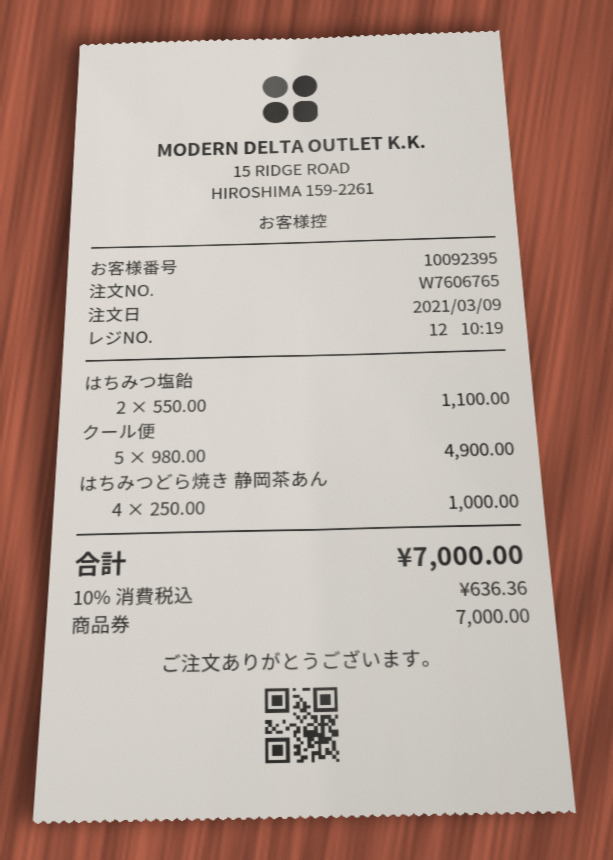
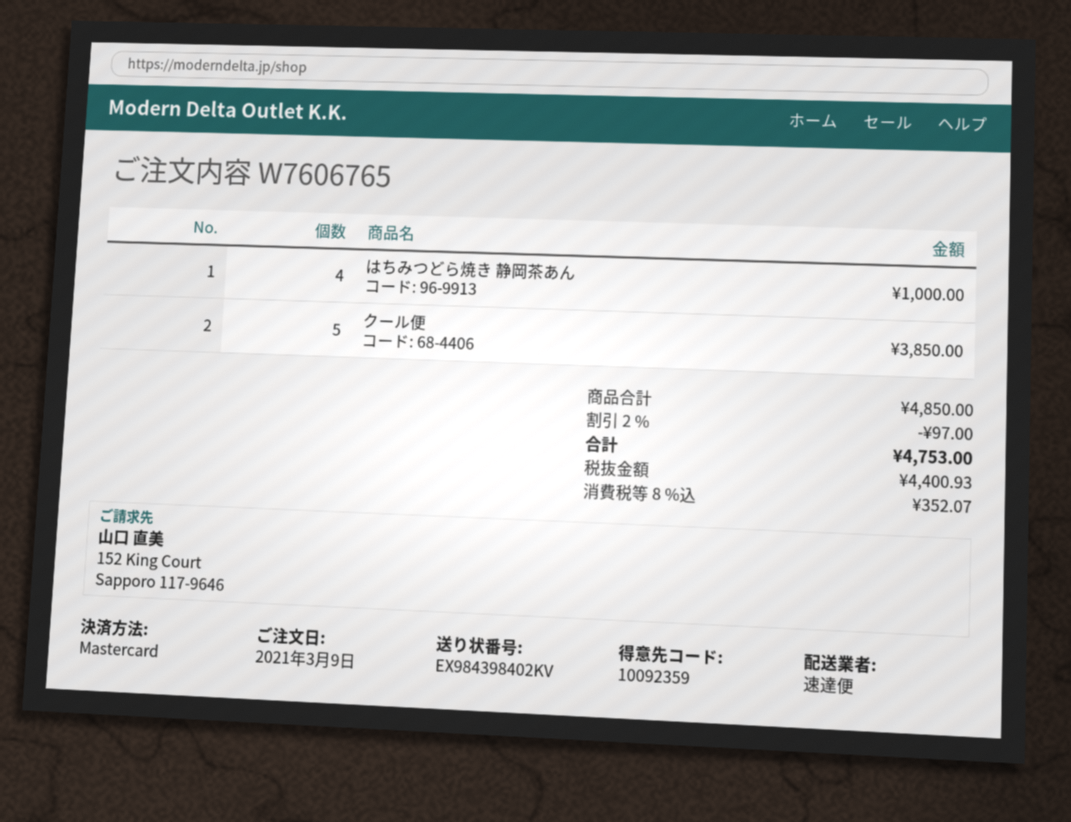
customer number: 10092395 -> 10092359
payment method: gift card -> Mastercard
はちみつ塩飴: 2 for 1100.00 -> none
クール便: 5 for 4900.00 -> 5 for 3850.00
discount: none -> 2% = 97.00
tax: 10% = 636.36 -> 8% = 352.07
total: 7000.00 -> 4753.00

